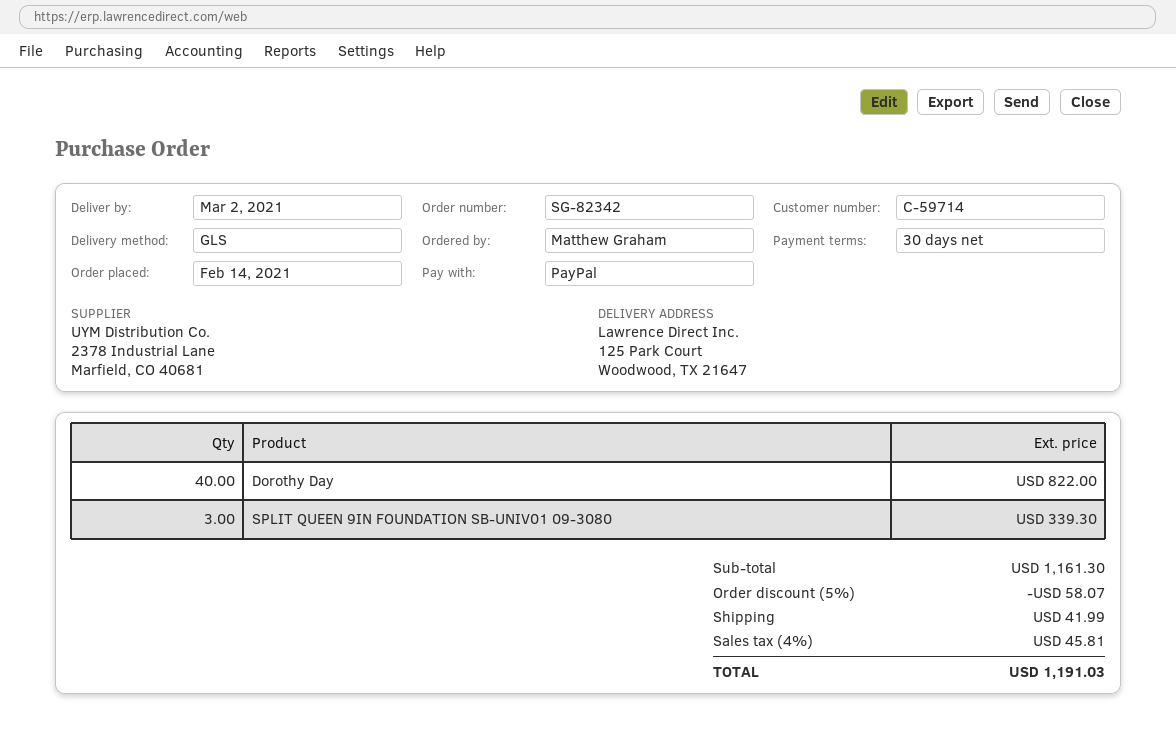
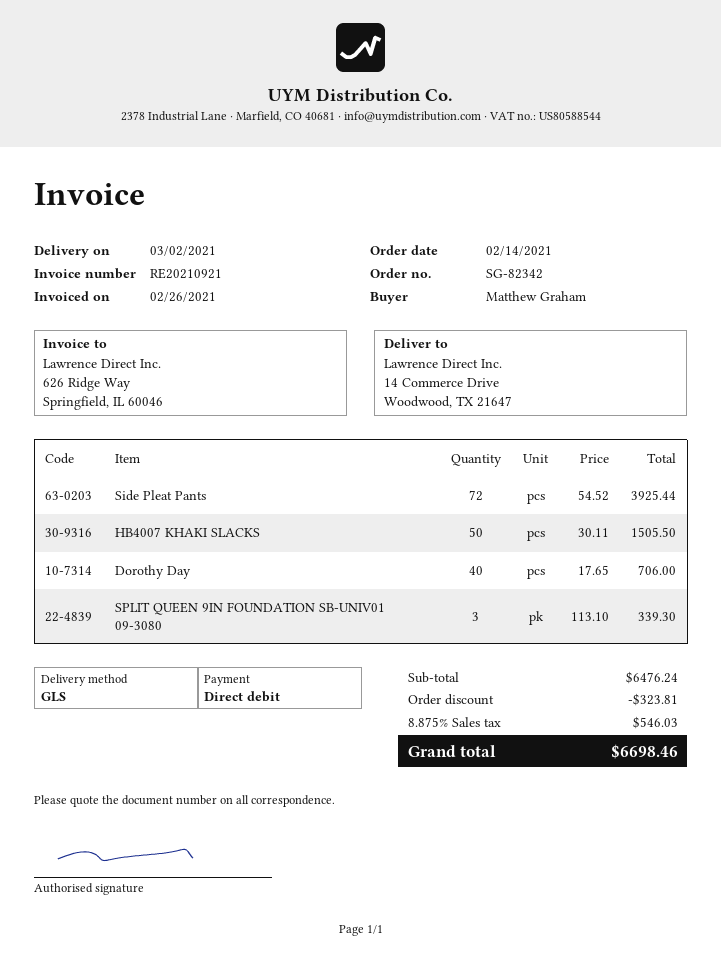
payment method: PayPal -> direct debit
ship to: 125 Park Court, Woodwood, TX 21647 -> 14 Commerce Drive, Woodwood, TX 21647
Dorothy Day: 40 for 822.00 -> 40 for 706.00
Side Pleat Pants: none -> 72 for 3925.44
HB4007 KHAKI SLACKS: none -> 50 for 1505.50
subtotal: 1161.30 -> 6476.24
discount: 58.07 -> 323.81
shipping: 41.99 -> none
tax: 4% = 45.81 -> 8.875% = 546.03
total: 1191.03 -> 6698.46

